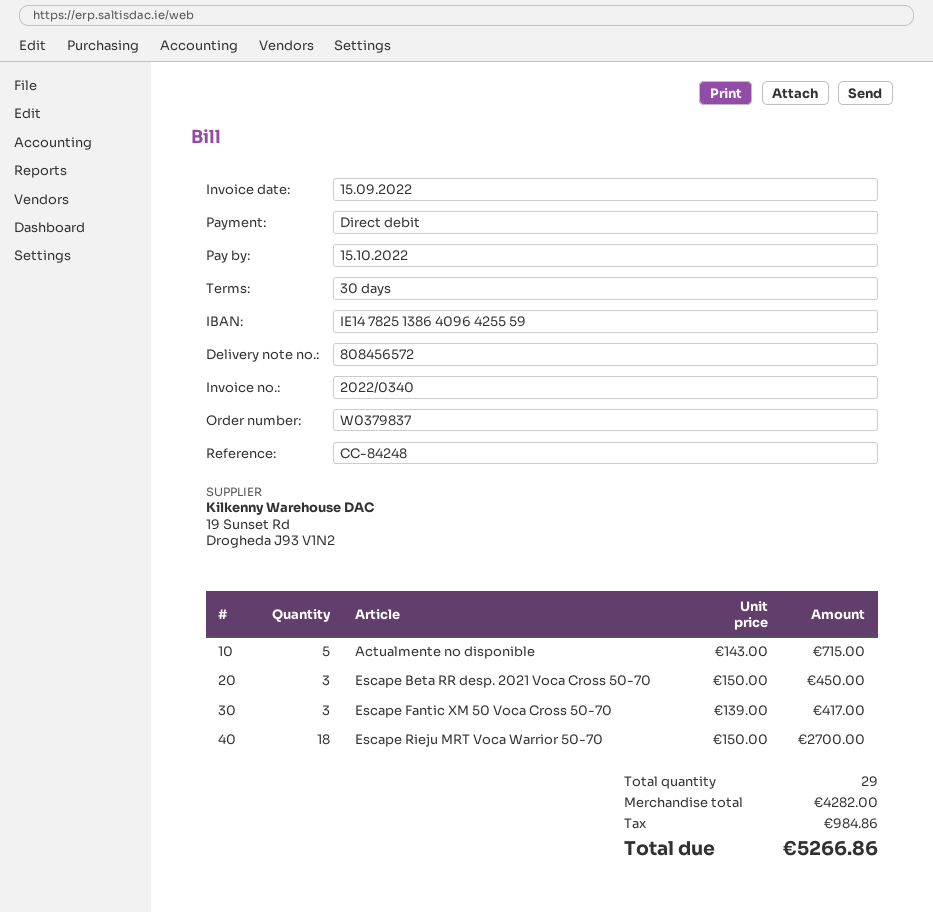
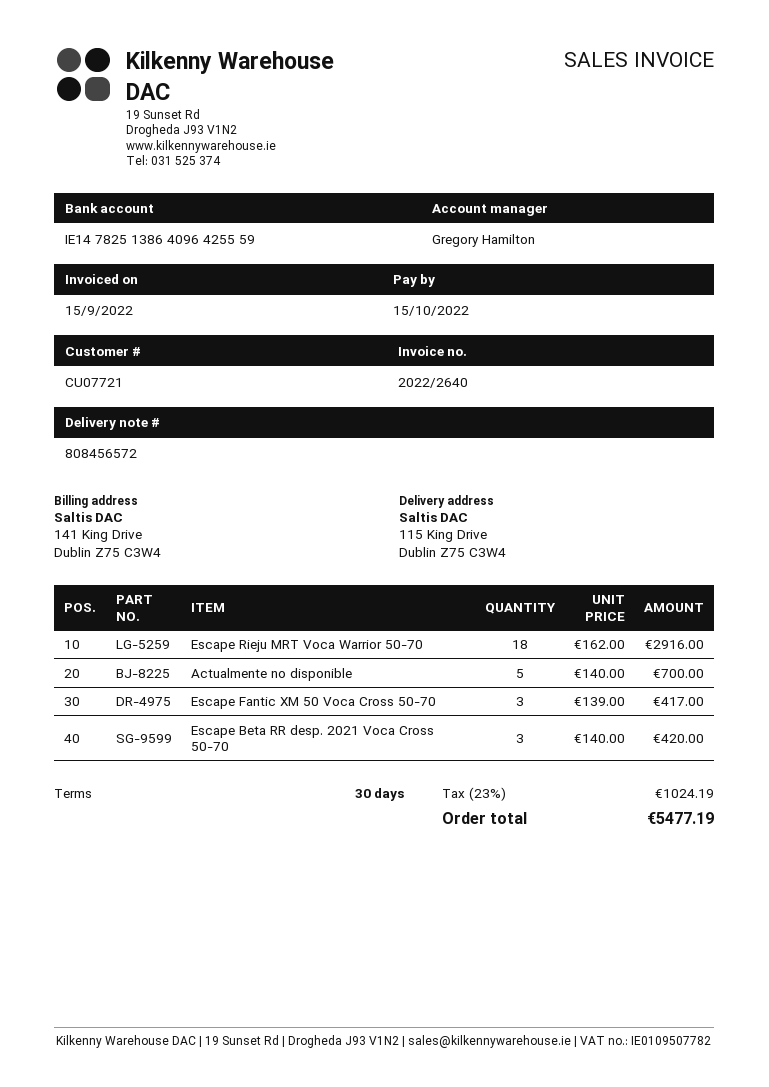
invoice number: 2022/0340 -> 2022/2640
Actualmente no disponible: 5 x 143.00 = 715.00 -> 5 x 140.00 = 700.00
Escape Beta RR desp. 2021 Voca Cross 50-70: 3 x 150.00 = 450.00 -> 3 x 140.00 = 420.00
Escape Rieju MRT Voca Warrior 50-70: 18 x 150.00 = 2700.00 -> 18 x 162.00 = 2916.00
tax: 984.86 -> 1024.19
total: 5266.86 -> 5477.19

